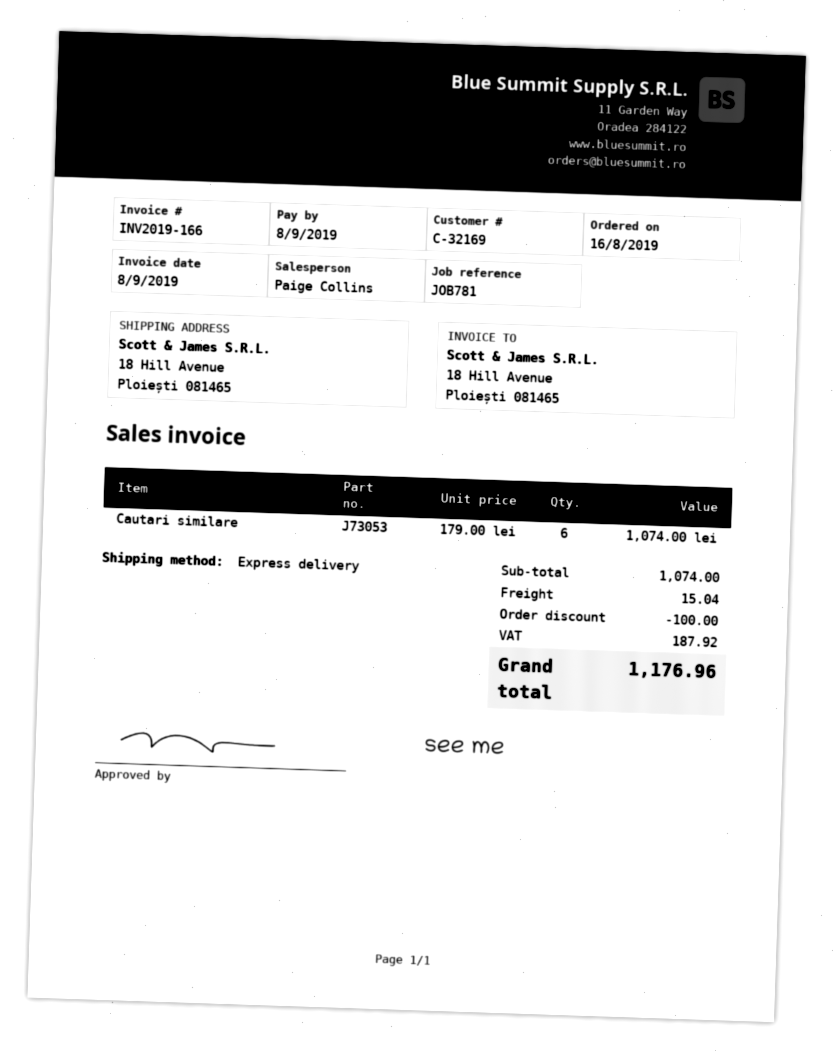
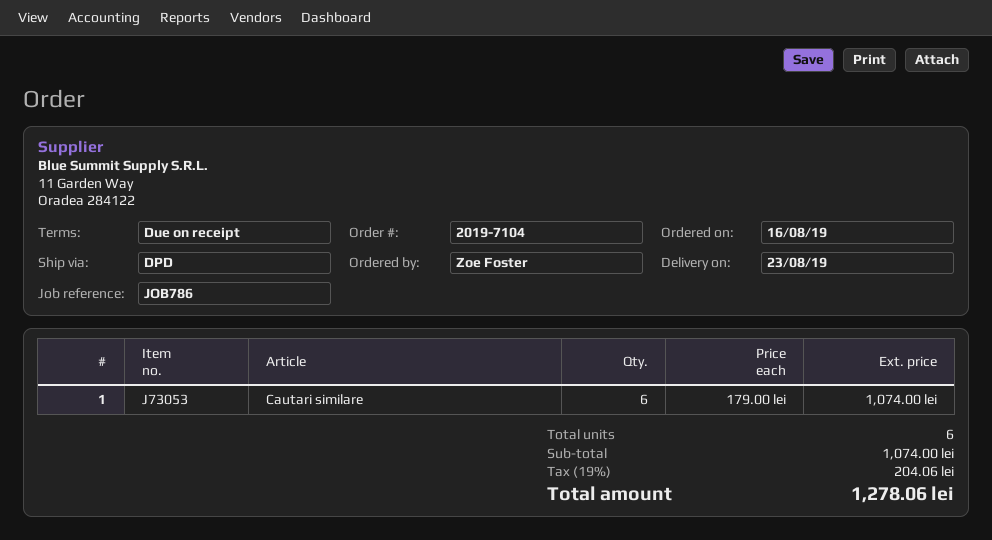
reference: JOB781 -> JOB786
shipping method: express -> DPD
discount: 100.00 -> none
shipping: 15.04 -> none
tax: 187.92 -> 204.06
total: 1176.96 -> 1278.06

